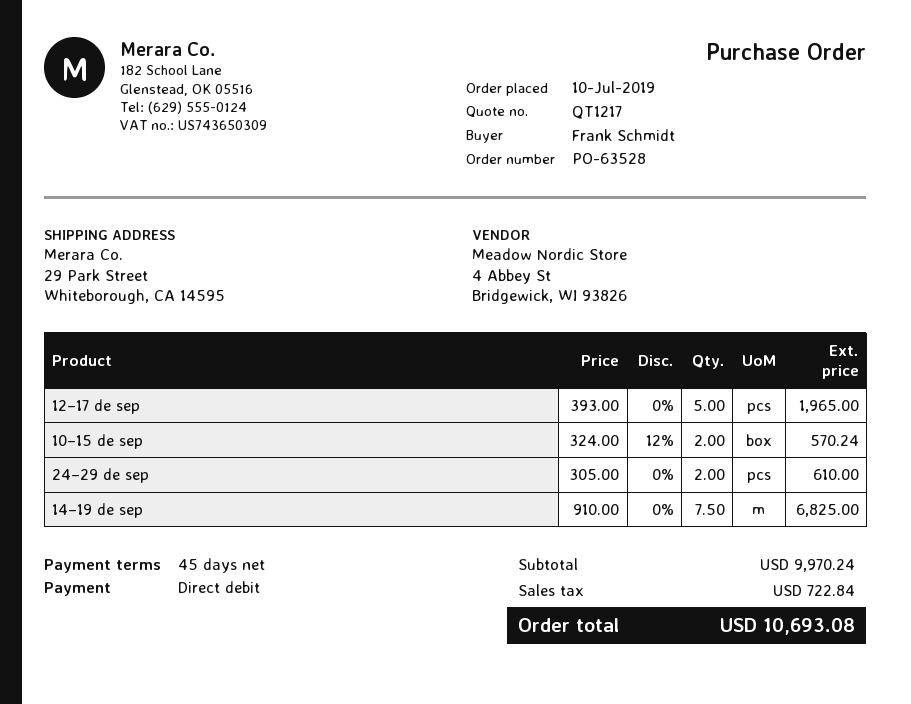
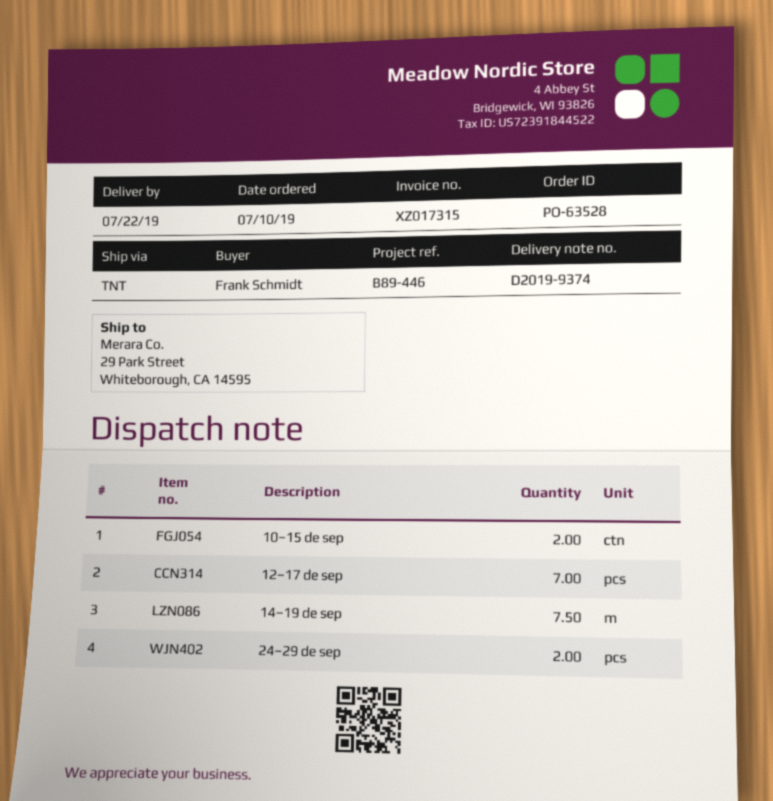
12–17 de sep: 5 -> 7

